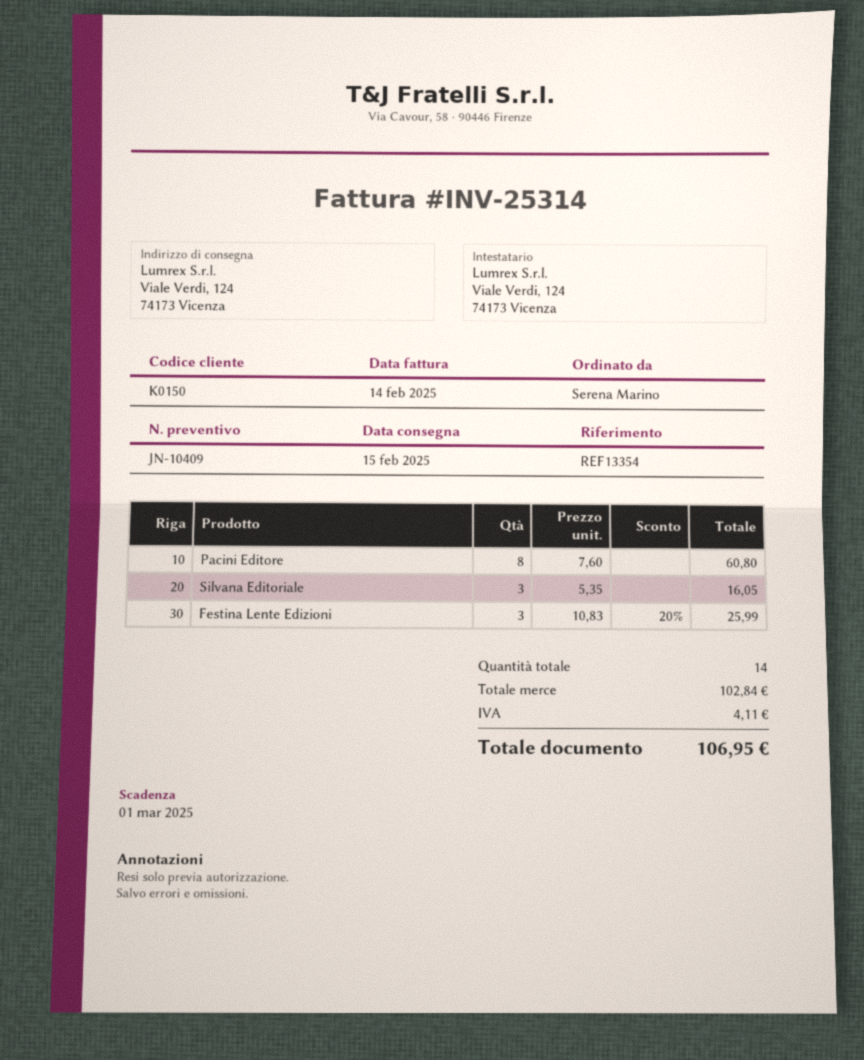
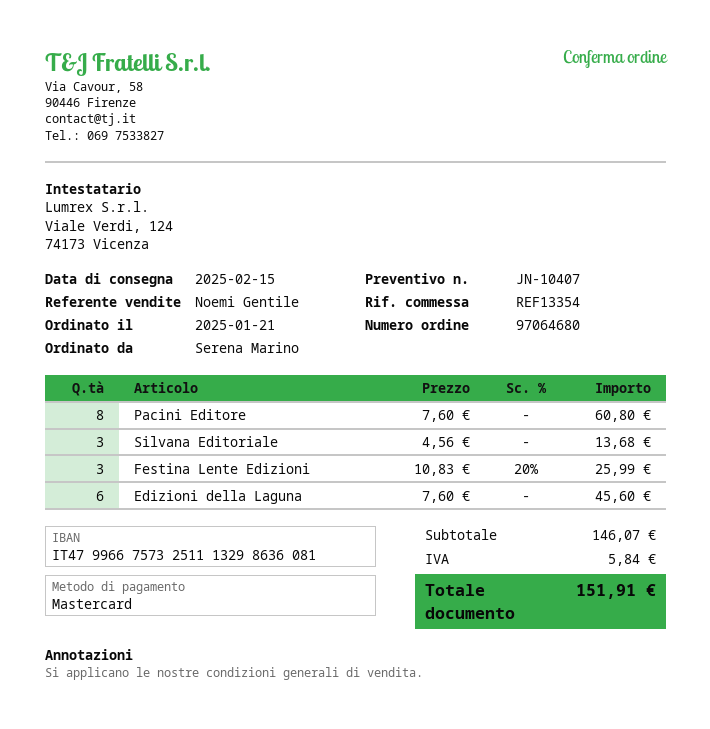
quote number: JN-10409 -> JN-10407
Silvana Editoriale: 3 x 5.35 = 16.05 -> 3 x 4.56 = 13.68
Edizioni della Laguna: none -> 6 x 7.60 = 45.60
subtotal: 102.84 -> 146.07
tax: 4.11 -> 5.84
total: 106.95 -> 151.91

